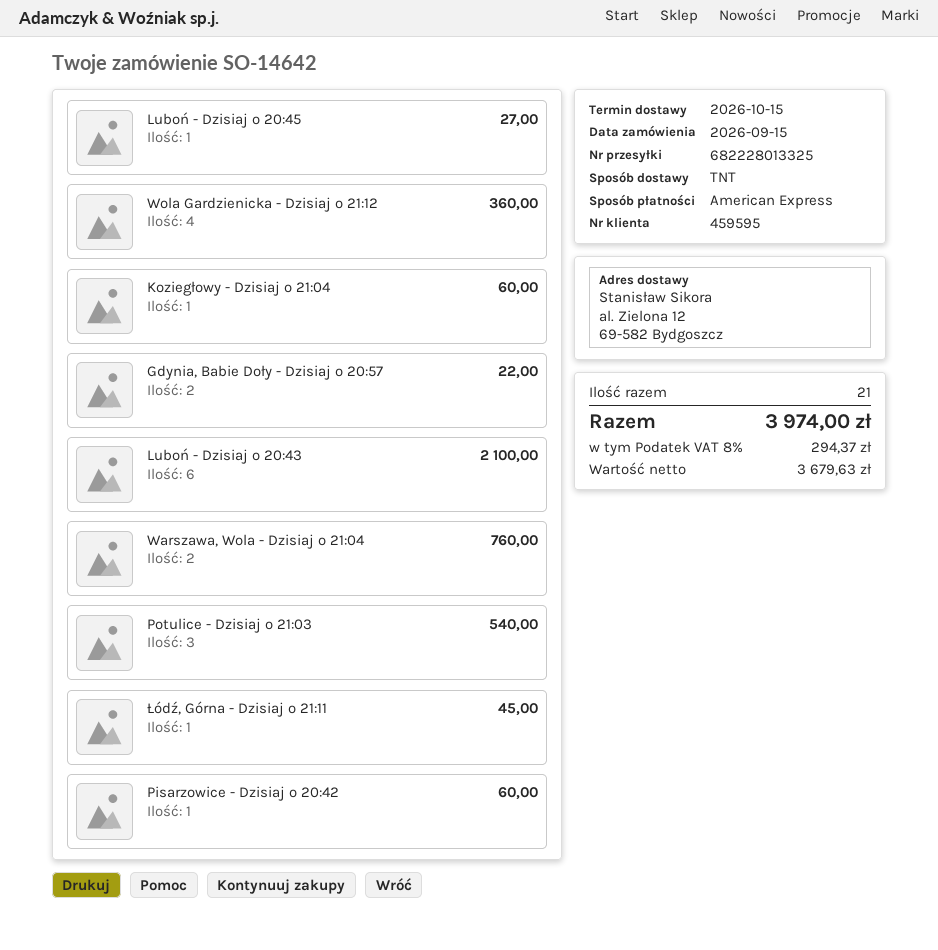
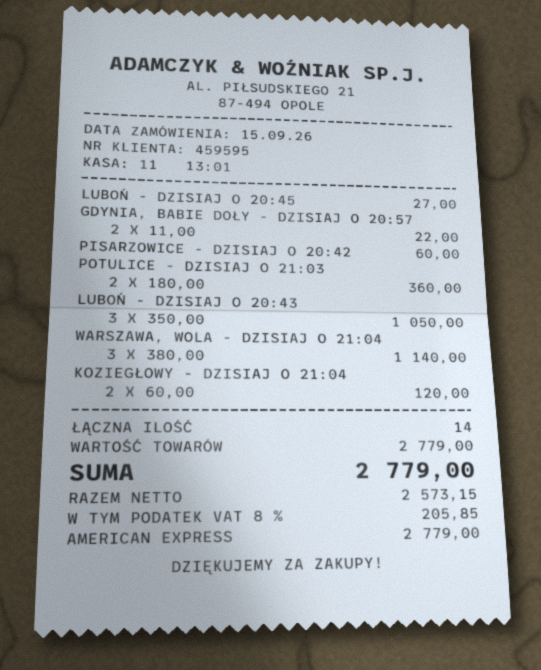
Wola Gardzienicka - Dzisiaj o 21:12: 4 for 360.00 -> none
Koziegłowy - Dzisiaj o 21:04: 1 for 60.00 -> 2 for 120.00
Luboń - Dzisiaj o 20:43: 6 for 2100.00 -> 3 for 1050.00
Warszawa, Wola - Dzisiaj o 21:04: 2 for 760.00 -> 3 for 1140.00
Potulice - Dzisiaj o 21:03: 3 for 540.00 -> 2 for 360.00
Łódź, Górna - Dzisiaj o 21:11: 1 for 45.00 -> none
total quantity: 21 -> 14
net: 3679.63 -> 2573.15
tax: 8% = 294.37 -> 8% = 205.85
total: 3974.00 -> 2779.00

